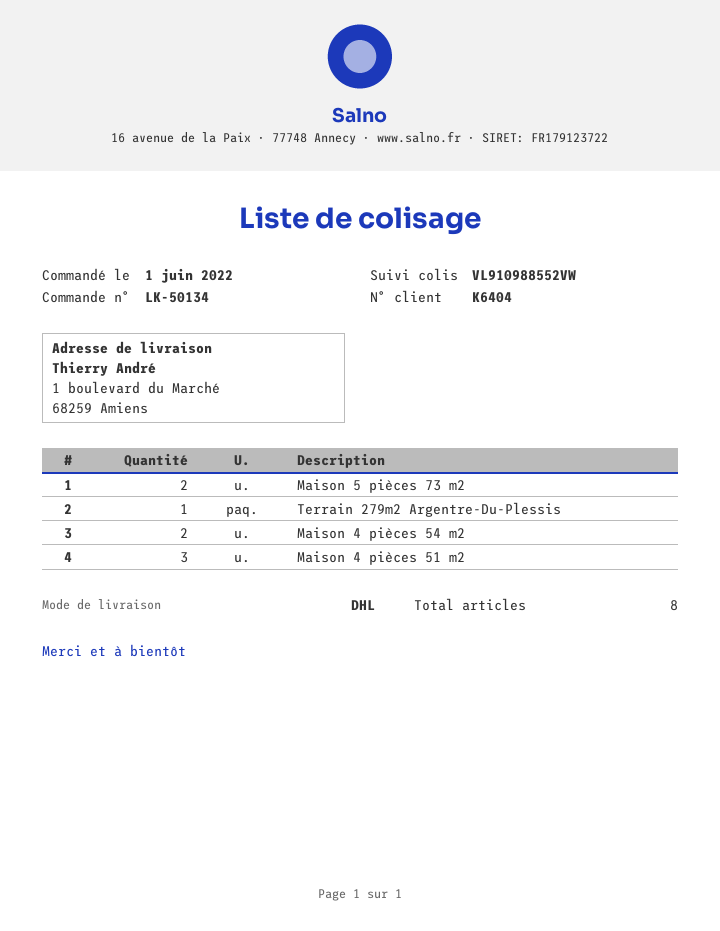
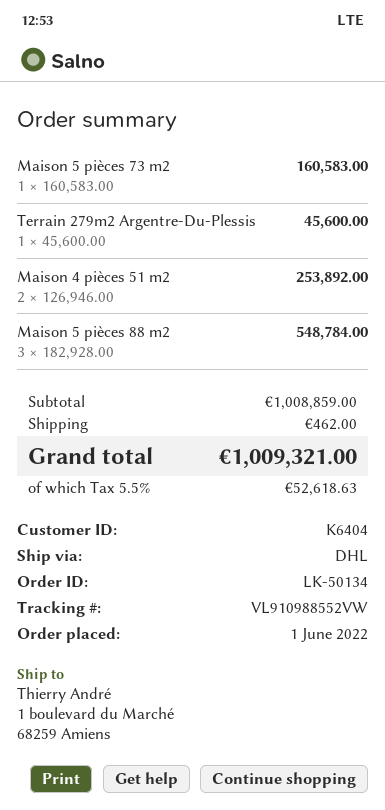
Maison 5 pièces 73 m2: 2 -> 1
Maison 4 pièces 54 m2: 2 -> none
Maison 4 pièces 51 m2: 3 -> 2
Maison 5 pièces 88 m2: none -> 3

